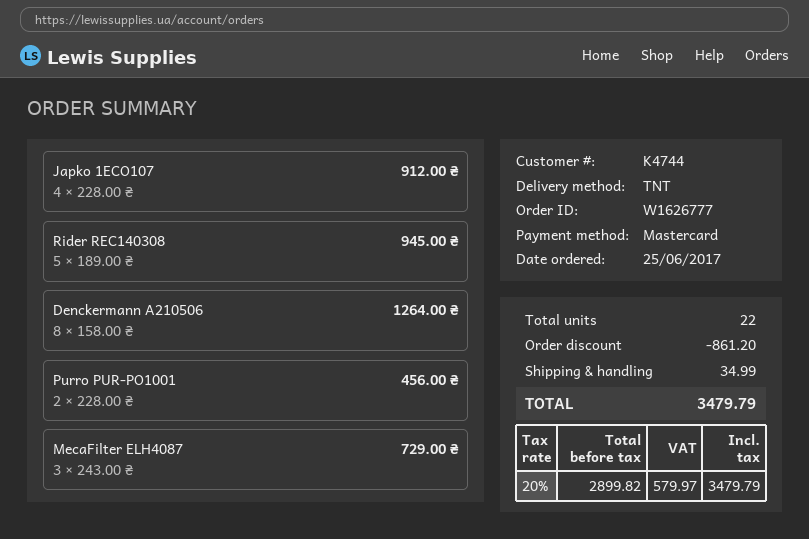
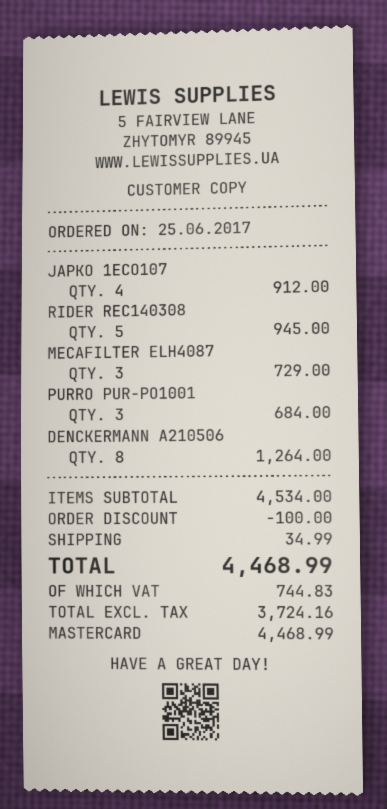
Purro PUR-PO1001: 2 for 456.00 -> 3 for 684.00
discount: 861.20 -> 100.00
net: 2899.82 -> 3724.16
tax: 579.97 -> 744.83
total: 3479.79 -> 4468.99

